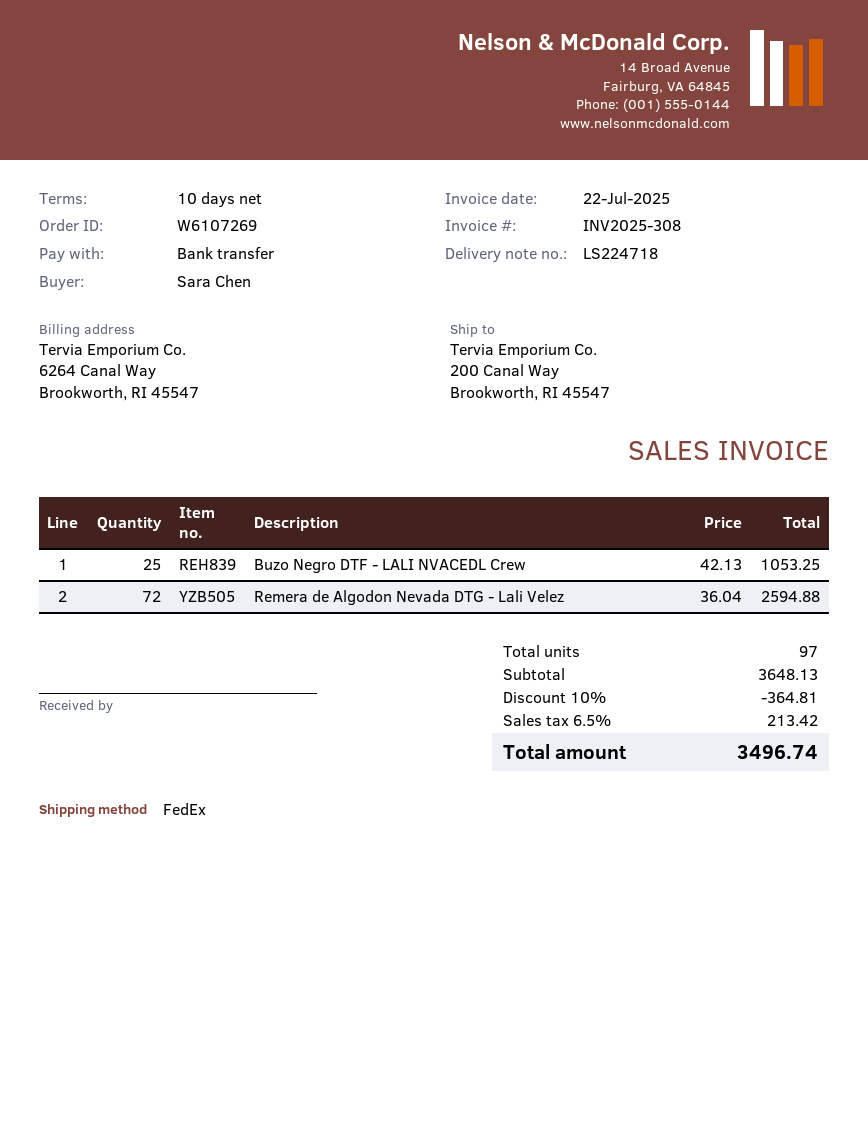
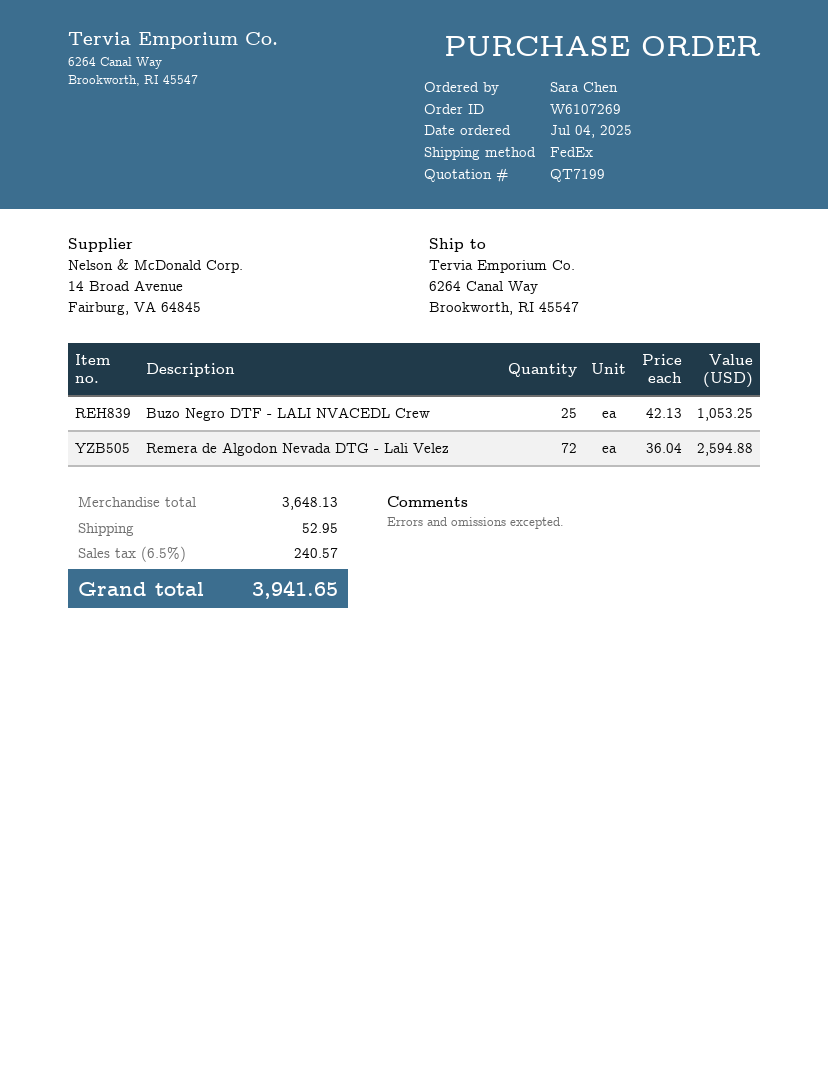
ship to: 200 Canal Way, Brookworth, RI 45547 -> 6264 Canal Way, Brookworth, RI 45547
discount: 10% = 364.81 -> none
shipping: none -> 52.95
tax: 6.5% = 213.42 -> 6.5% = 240.57
total: 3496.74 -> 3941.65

